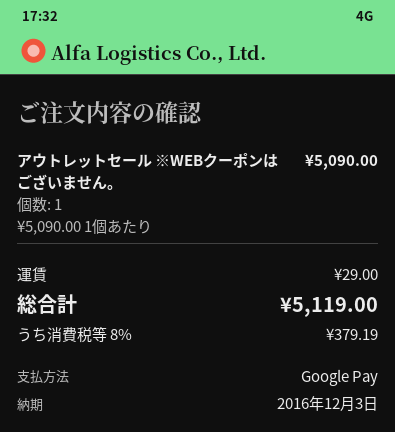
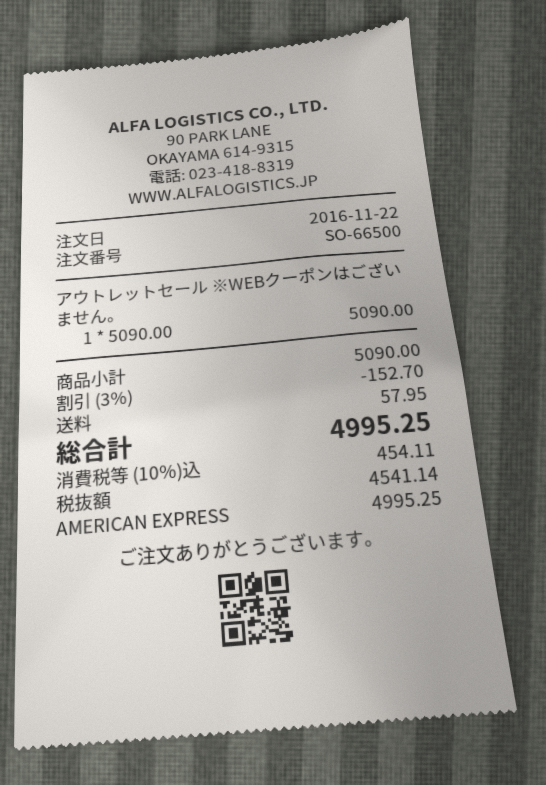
payment method: Google Pay -> American Express
discount: none -> 3% = 152.70
shipping: 29.00 -> 57.95
tax: 8% = 379.19 -> 10% = 454.11
total: 5119.00 -> 4995.25

